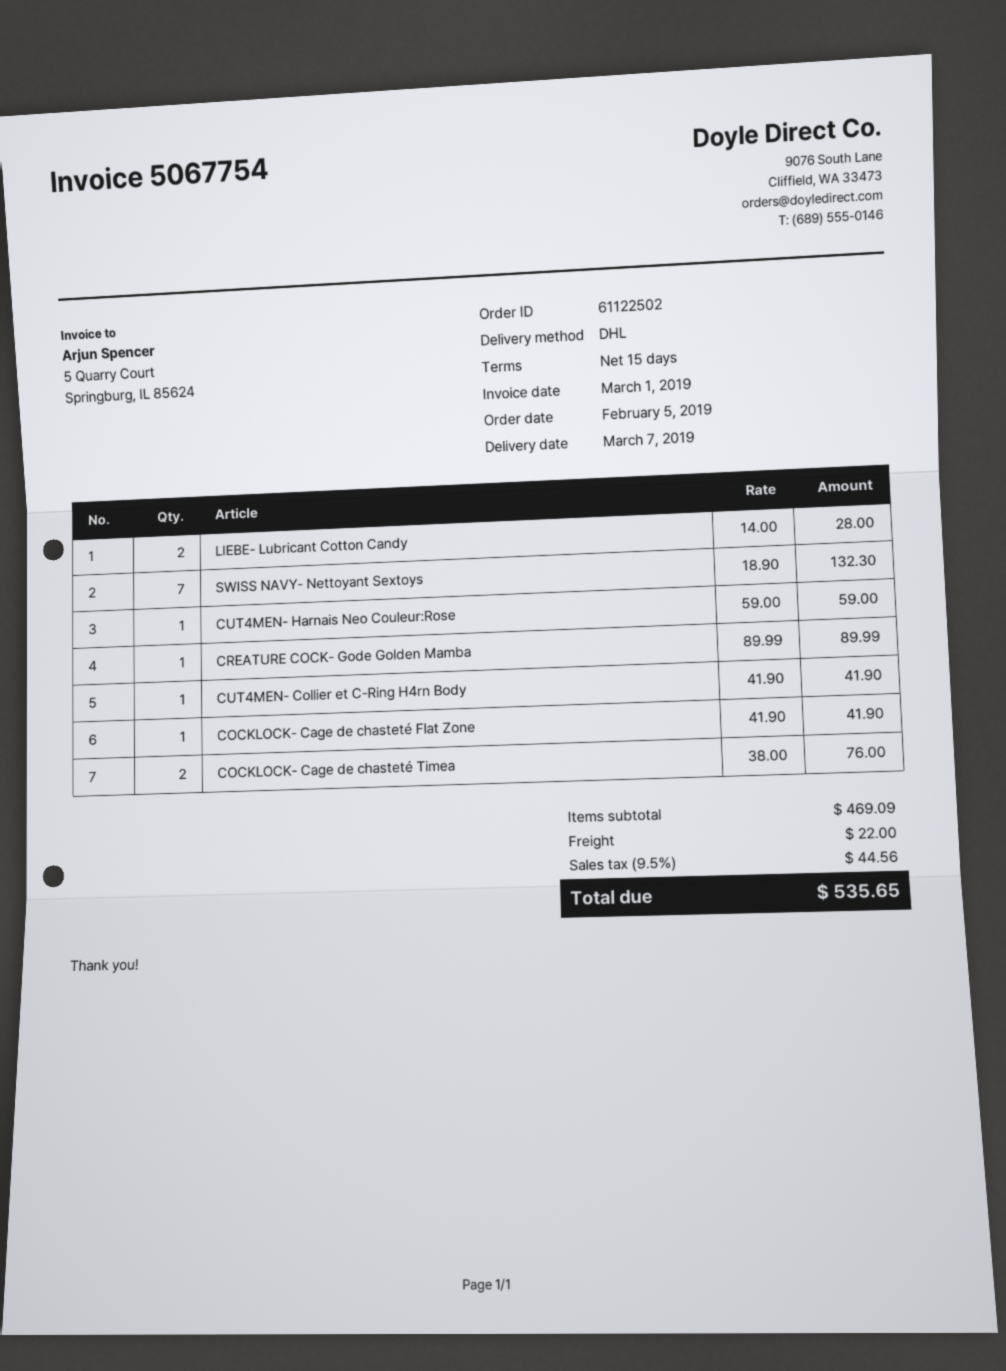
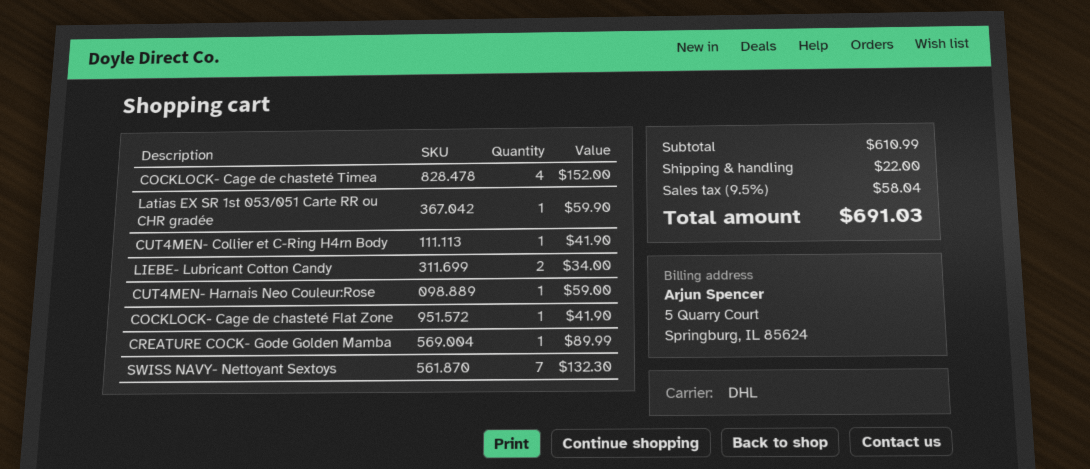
LIEBE- Lubricant Cotton Candy: 2 for 28.00 -> 2 for 34.00
COCKLOCK- Cage de chasteté Timea: 2 for 76.00 -> 4 for 152.00
Latias EX SR 1st 053/051 Carte RR ou CHR gradée: none -> 1 for 59.90
subtotal: 469.09 -> 610.99
tax: 9.5% = 44.56 -> 9.5% = 58.04
total: 535.65 -> 691.03

